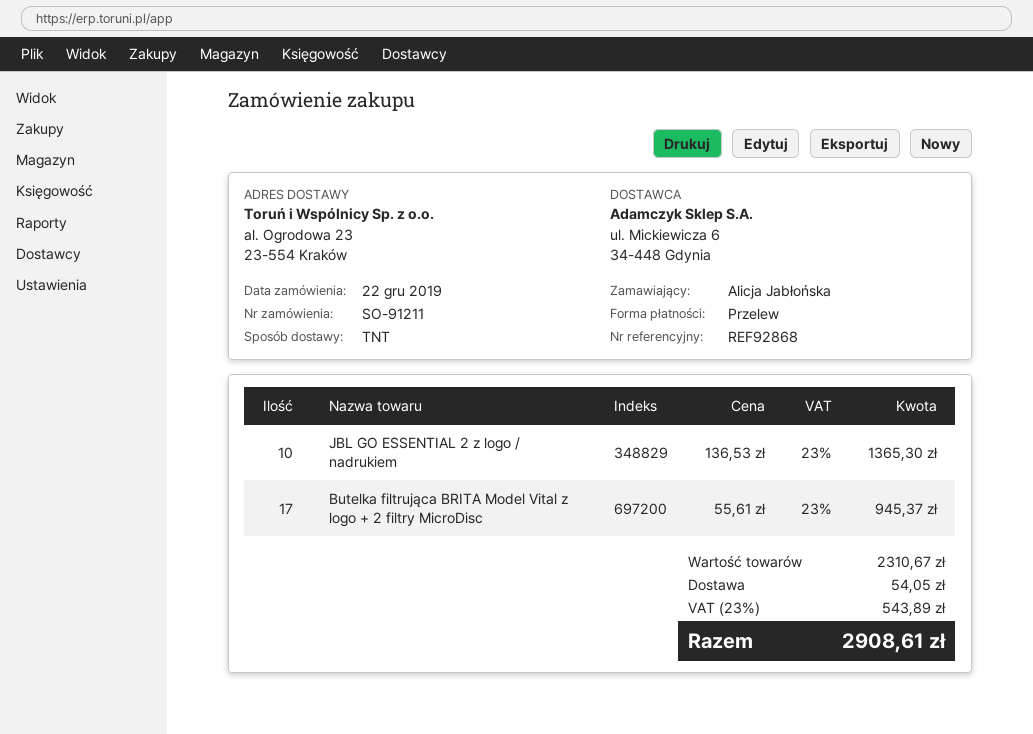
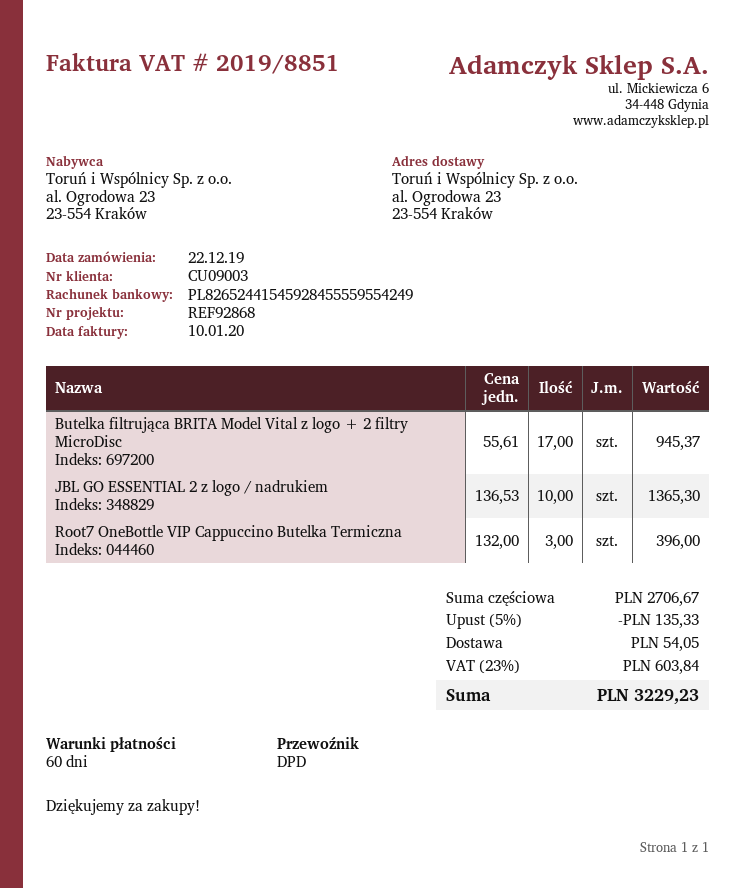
shipping method: TNT -> DPD
Root7 OneBottle VIP Cappuccino Butelka Termiczna: none -> 3 x 132.00 = 396.00
subtotal: 2310.67 -> 2706.67
discount: none -> 5% = 135.33
tax: 23% = 543.89 -> 23% = 603.84
total: 2908.61 -> 3229.23

